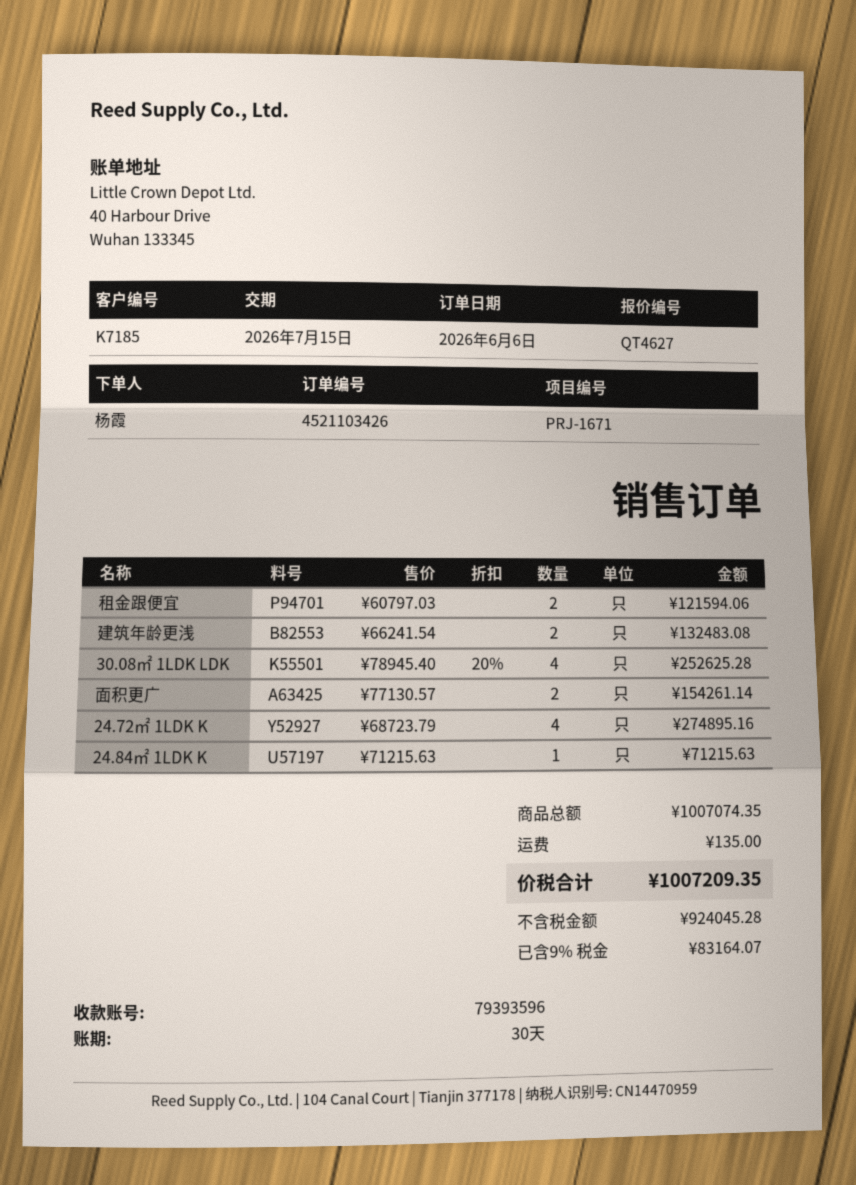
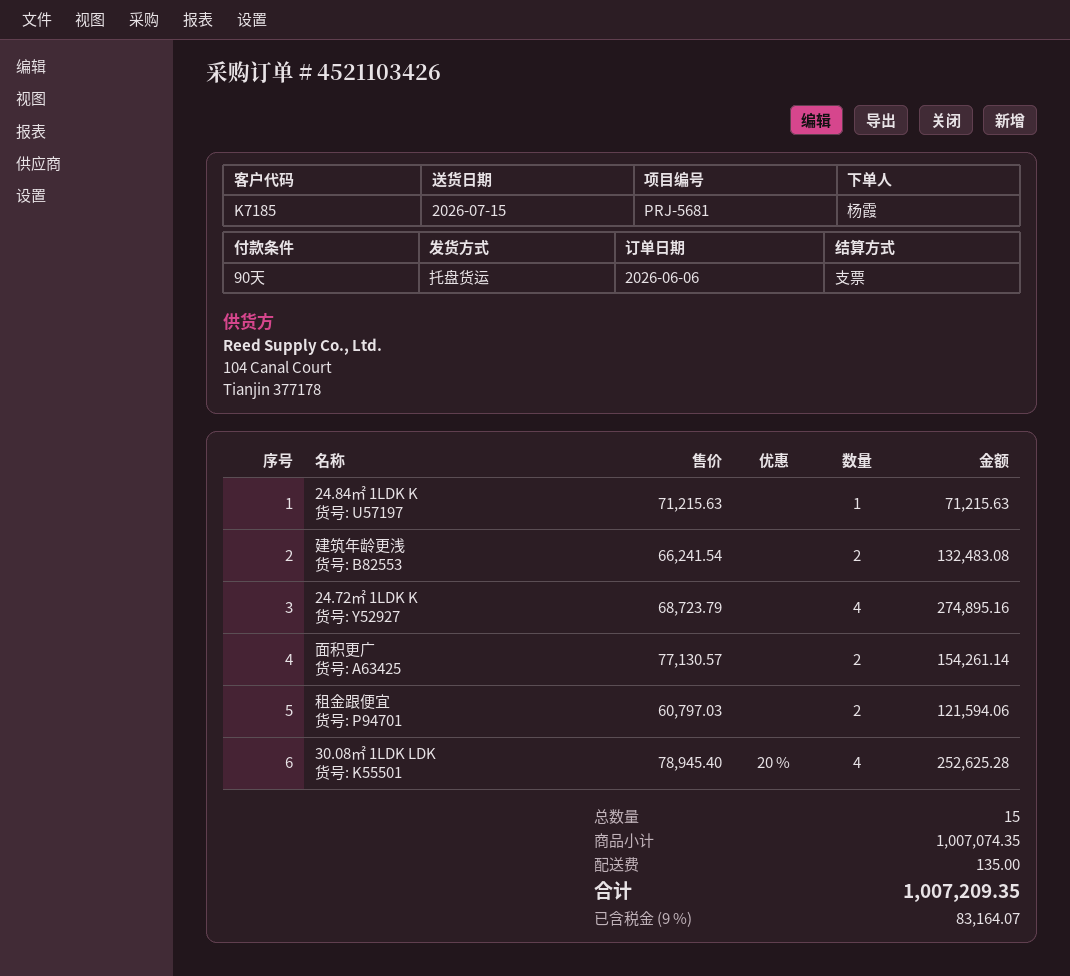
payment terms: 30 days -> 90 days
reference: PRJ-1671 -> PRJ-5681

